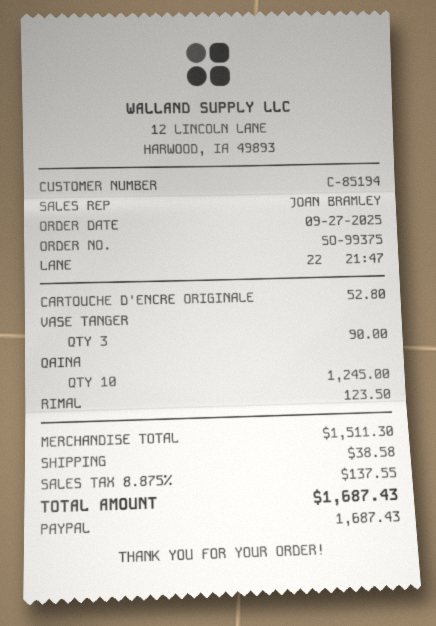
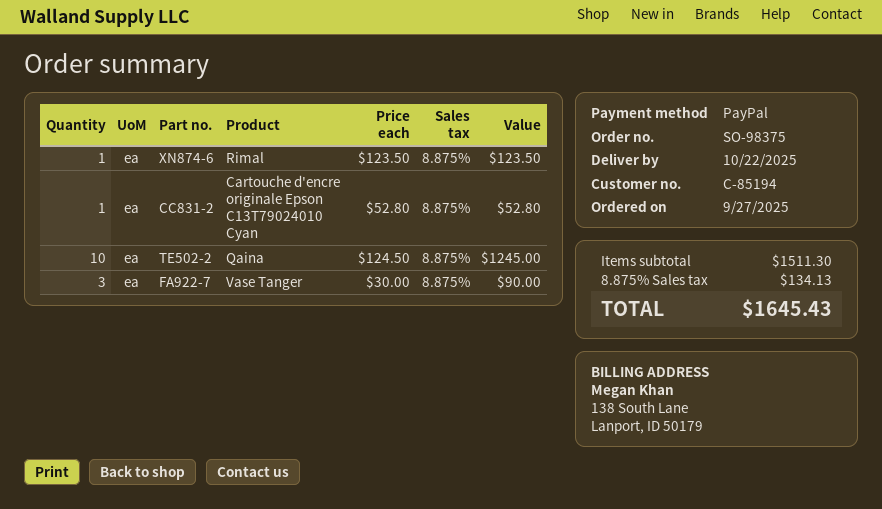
order number: SO-99375 -> SO-98375
shipping: 38.58 -> none
tax: 8.875% = 137.55 -> 8.875% = 134.13
total: 1687.43 -> 1645.43

